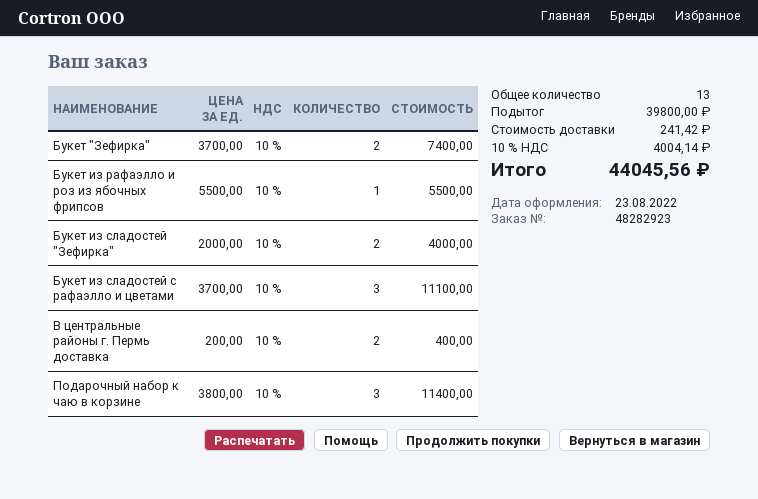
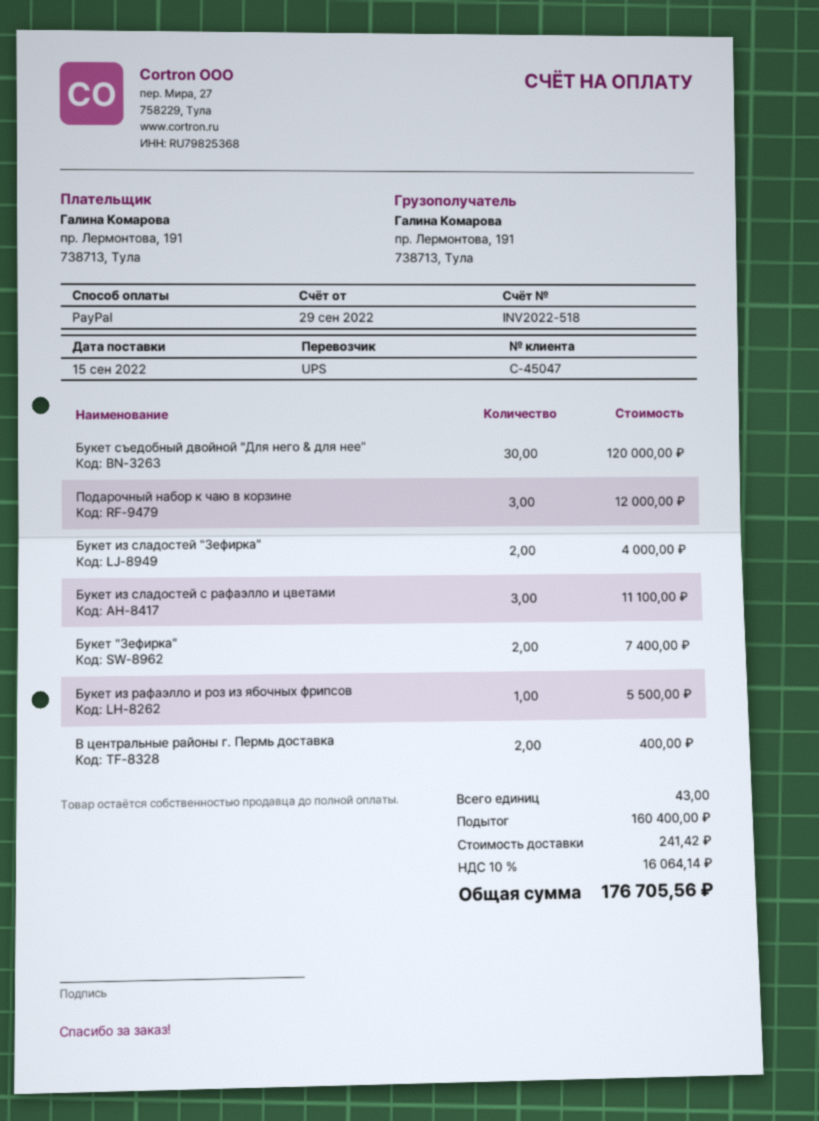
Подарочный набор к чаю в корзине: 3 for 11400.00 -> 3 for 12000.00
Букет съедобный двойной "Для него & для нее": none -> 30 for 120000.00
total quantity: 13 -> 43
subtotal: 39800.00 -> 160400.00
tax: 10% = 4004.14 -> 10% = 16064.14
total: 44045.56 -> 176705.56

